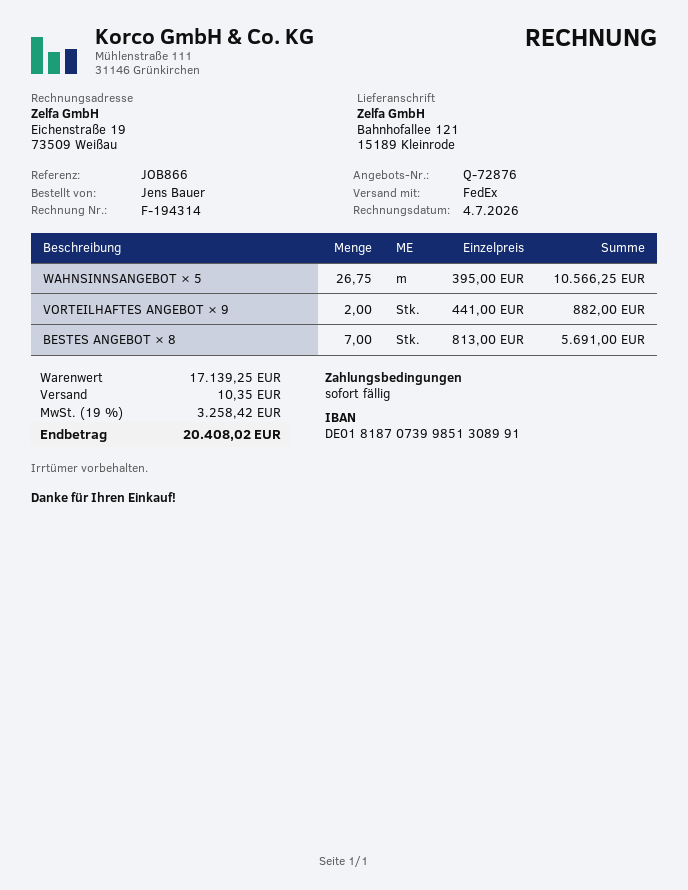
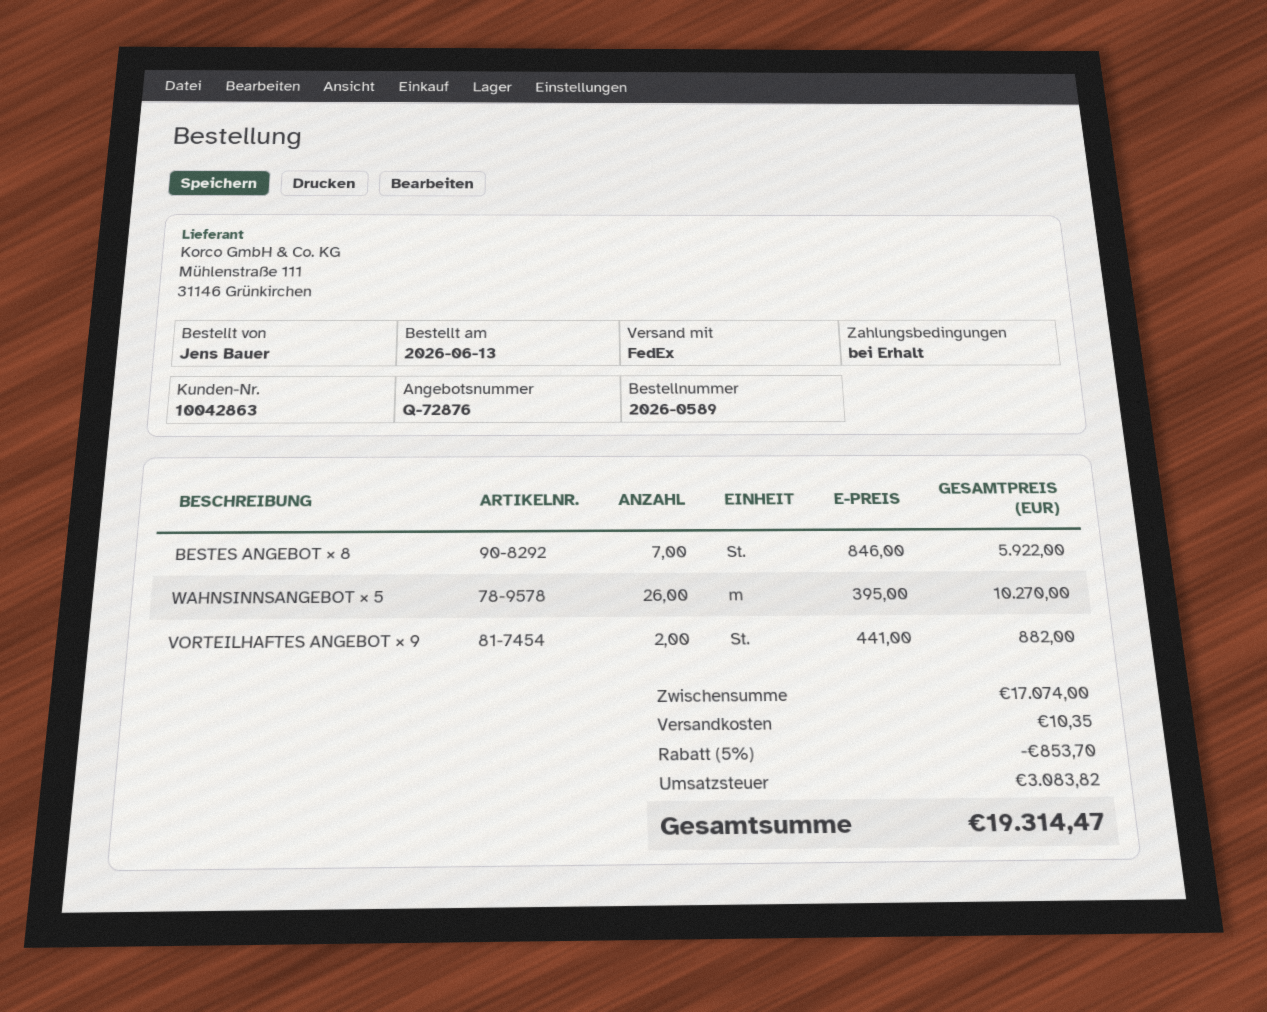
WAHNSINNSANGEBOT × 5: 26.75 x 395.00 = 10566.25 -> 26 x 395.00 = 10270.00
BESTES ANGEBOT × 8: 7 x 813.00 = 5691.00 -> 7 x 846.00 = 5922.00
subtotal: 17139.25 -> 17074.00
discount: none -> 5% = 853.70
tax: 3258.42 -> 3083.82
total: 20408.02 -> 19314.47

